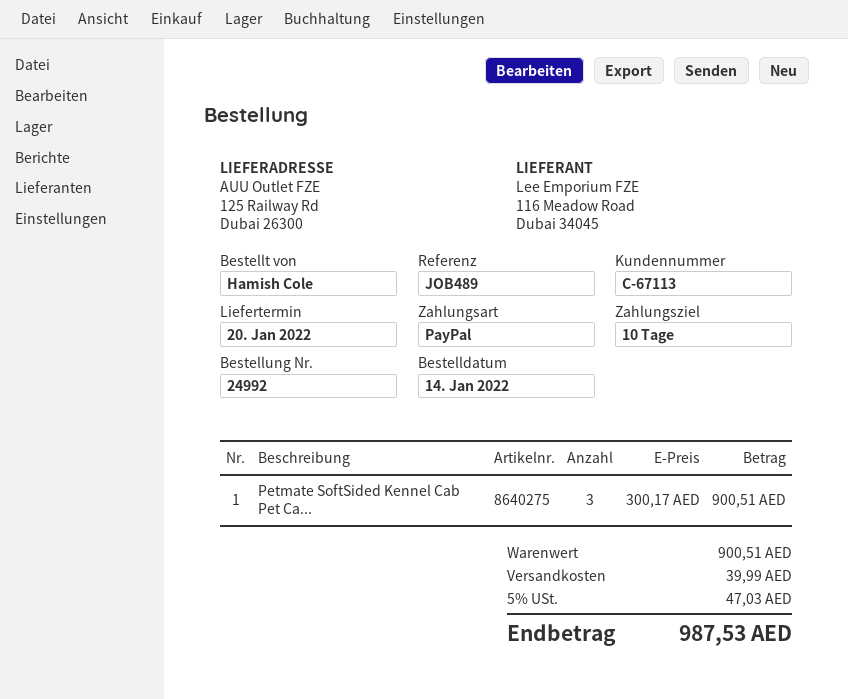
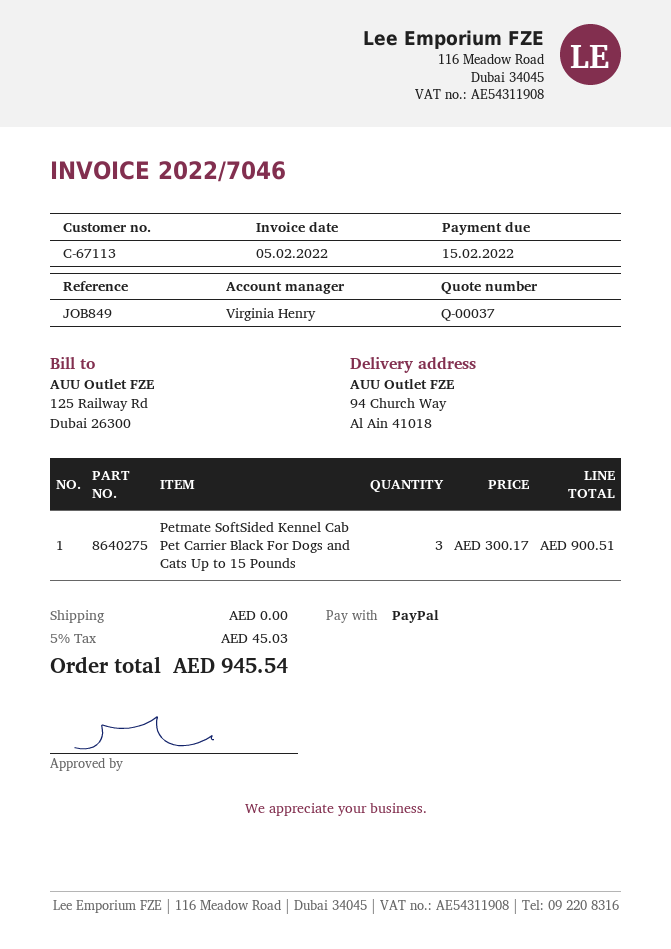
reference: JOB489 -> JOB849
ship to: 125 Railway Rd, Dubai 26300 -> 94 Church Way, Al Ain 41018
shipping: 39.99 -> 0.00
tax: 5% = 47.03 -> 5% = 45.03
total: 987.53 -> 945.54

